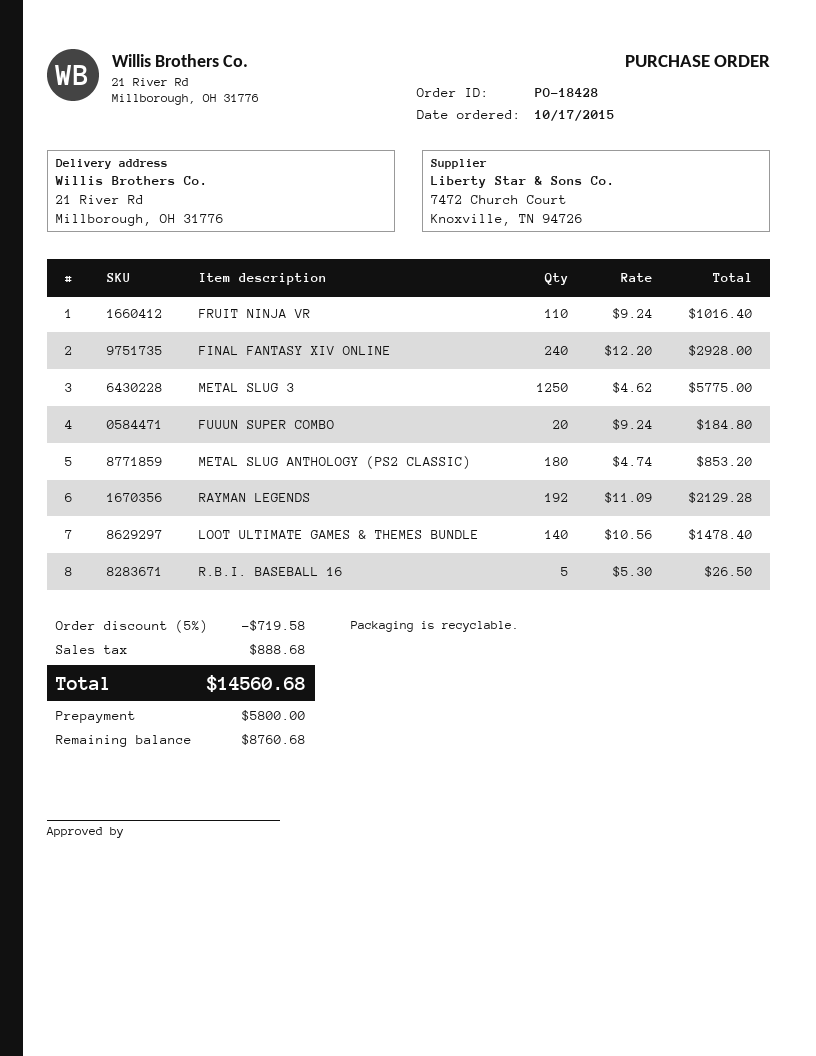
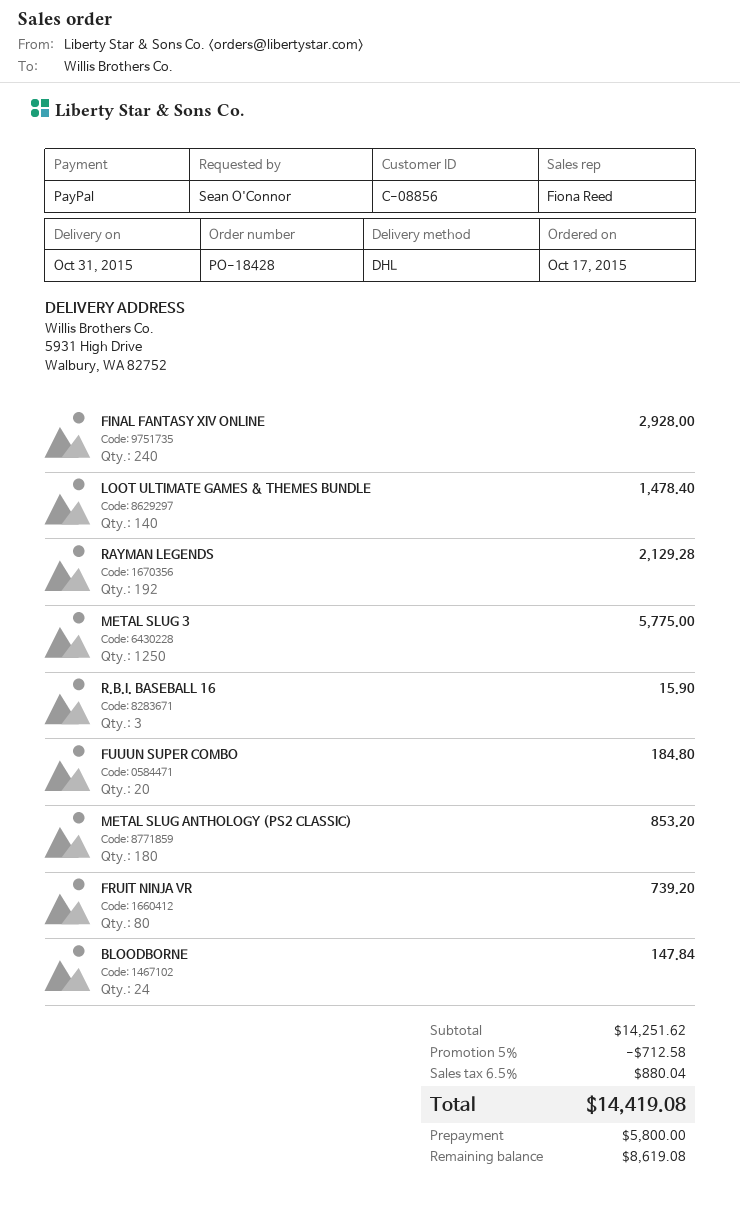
ship to: 21 River Rd, Millborough, OH 31776 -> 5931 High Drive, Walbury, WA 82752
FRUIT NINJA VR: 110 for 1016.40 -> 80 for 739.20
R.B.I. BASEBALL 16: 5 for 26.50 -> 3 for 15.90
BLOODBORNE: none -> 24 for 147.84
discount: 5% = 719.58 -> 5% = 712.58
tax: 888.68 -> 880.04
total: 14560.68 -> 14419.08
balance: 8760.68 -> 8619.08

